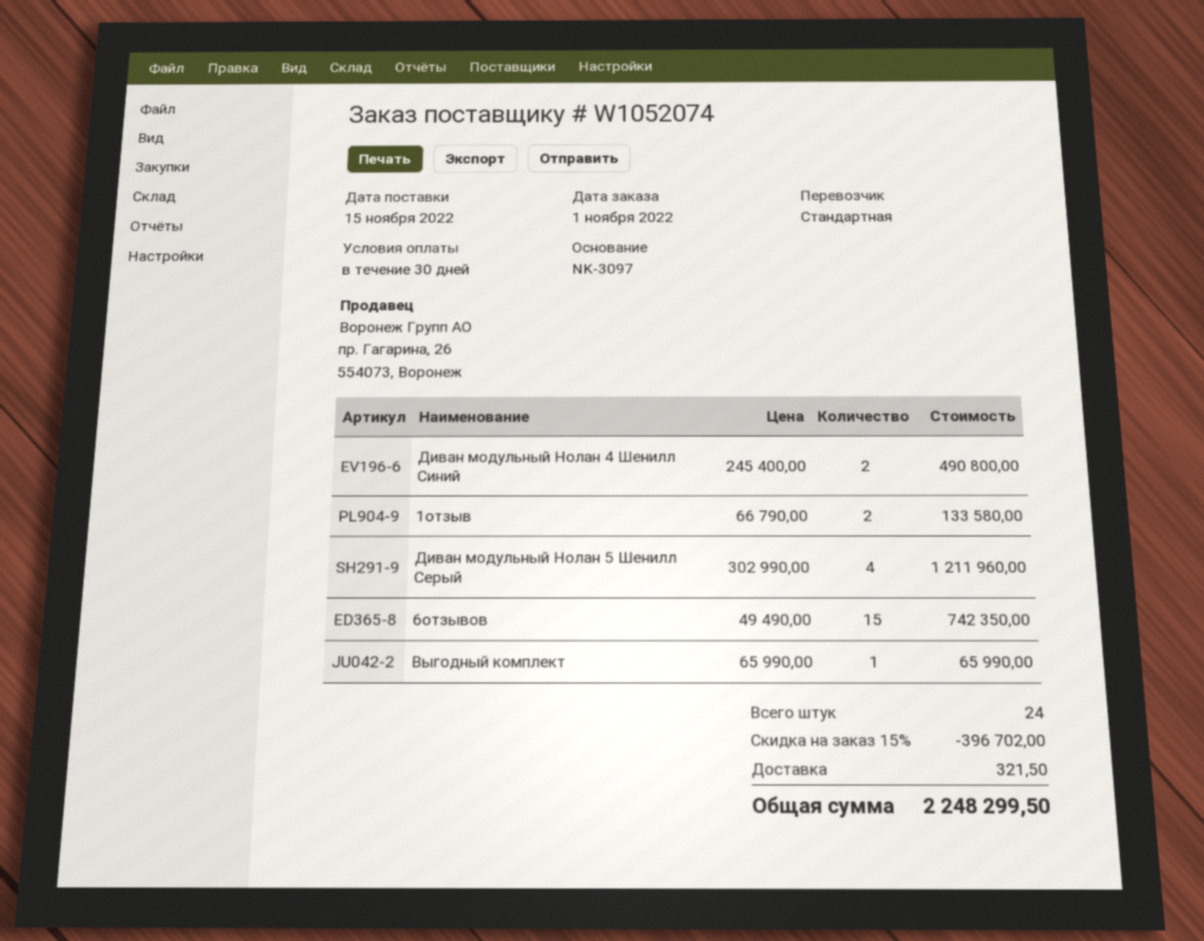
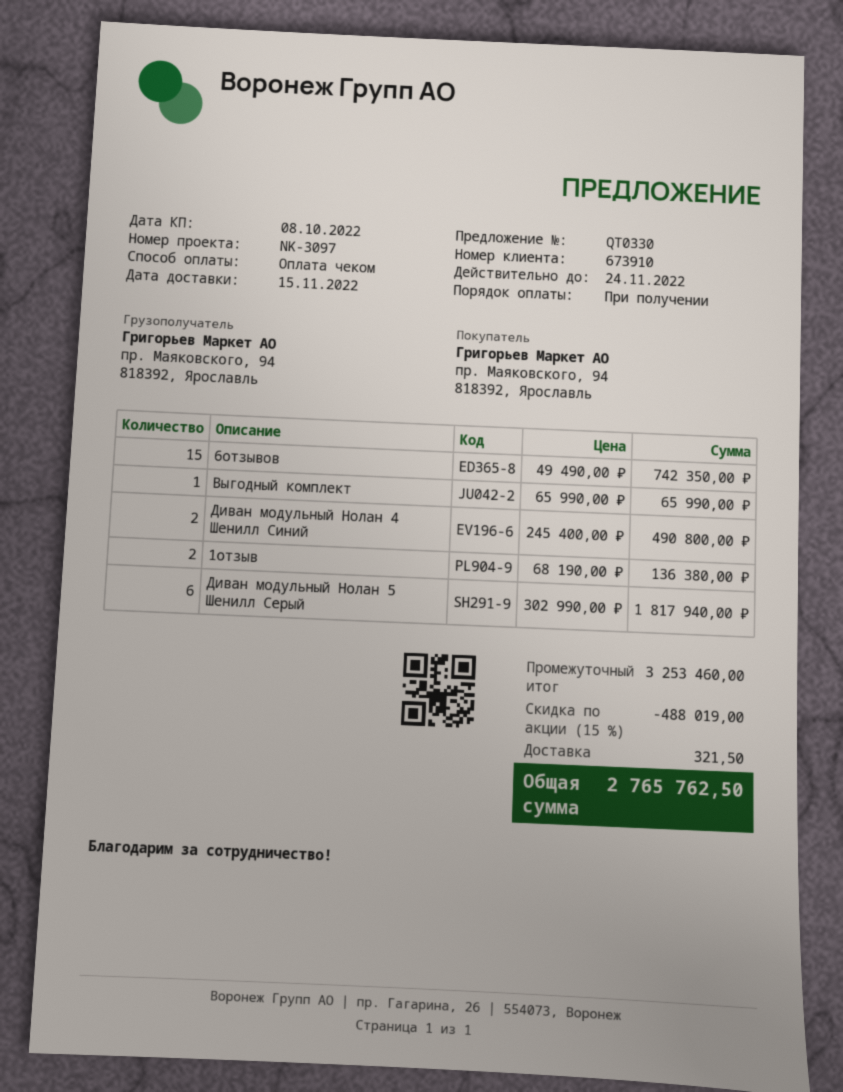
payment terms: 30 days -> on receipt
1отзыв: 2 x 66790.00 = 133580.00 -> 2 x 68190.00 = 136380.00
Диван модульный Нолан 5 Шенилл Серый: 4 x 302990.00 = 1211960.00 -> 6 x 302990.00 = 1817940.00
discount: 15% = 396702.00 -> 15% = 488019.00
total: 2248299.50 -> 2765762.50

